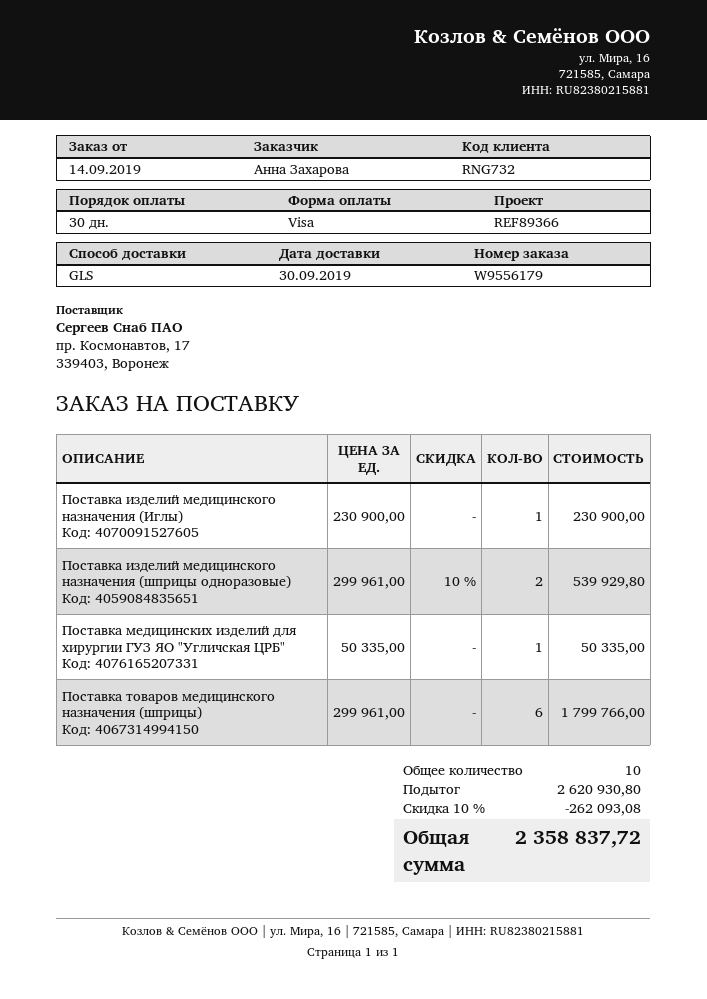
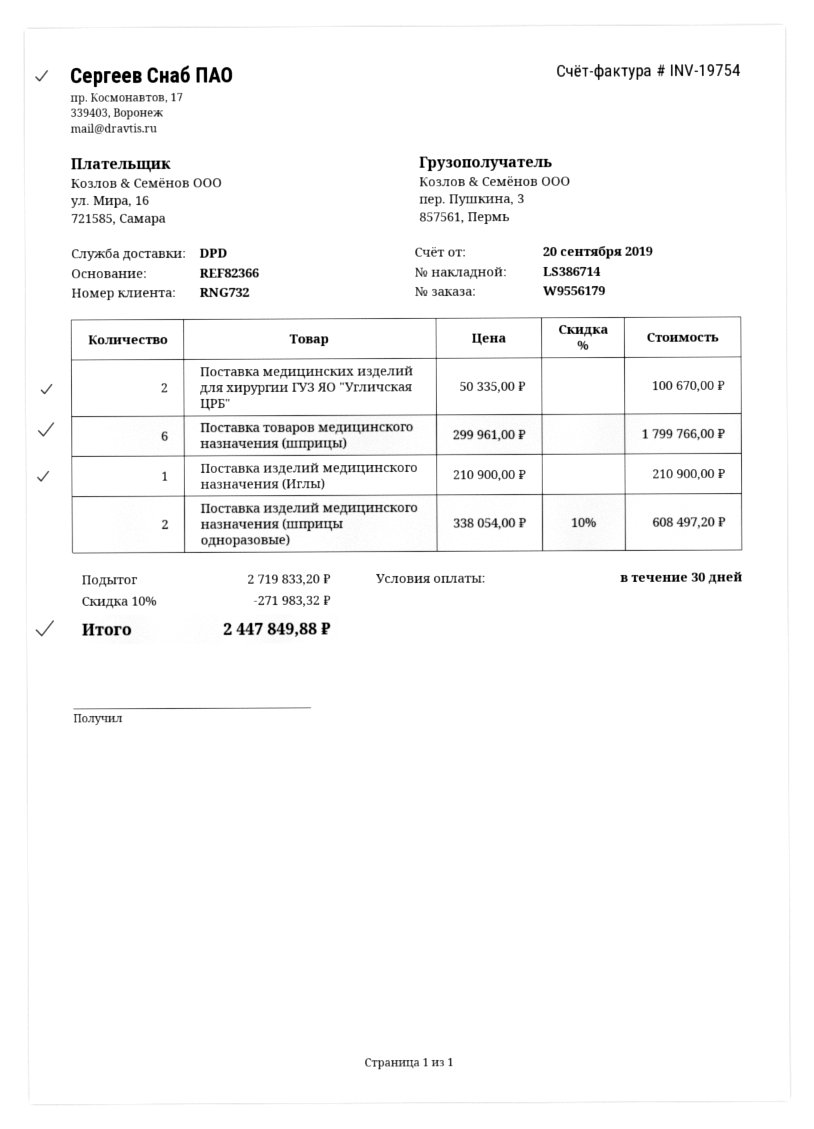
reference: REF89366 -> REF82366
shipping method: GLS -> DPD
Поставка изделий медицинского назначения (Иглы): 1 x 230900.00 = 230900.00 -> 1 x 210900.00 = 210900.00
Поставка изделий медицинского назначения (шприцы одноразовые): 2 x 299961.00 - 10% = 539929.80 -> 2 x 338054.00 - 10% = 608497.20
Поставка медицинских изделий для хирургии ГУЗ ЯО "Угличская ЦРБ": 1 x 50335.00 = 50335.00 -> 2 x 50335.00 = 100670.00
subtotal: 2620930.80 -> 2719833.20
discount: 10% = 262093.08 -> 10% = 271983.32
total: 2358837.72 -> 2447849.88

